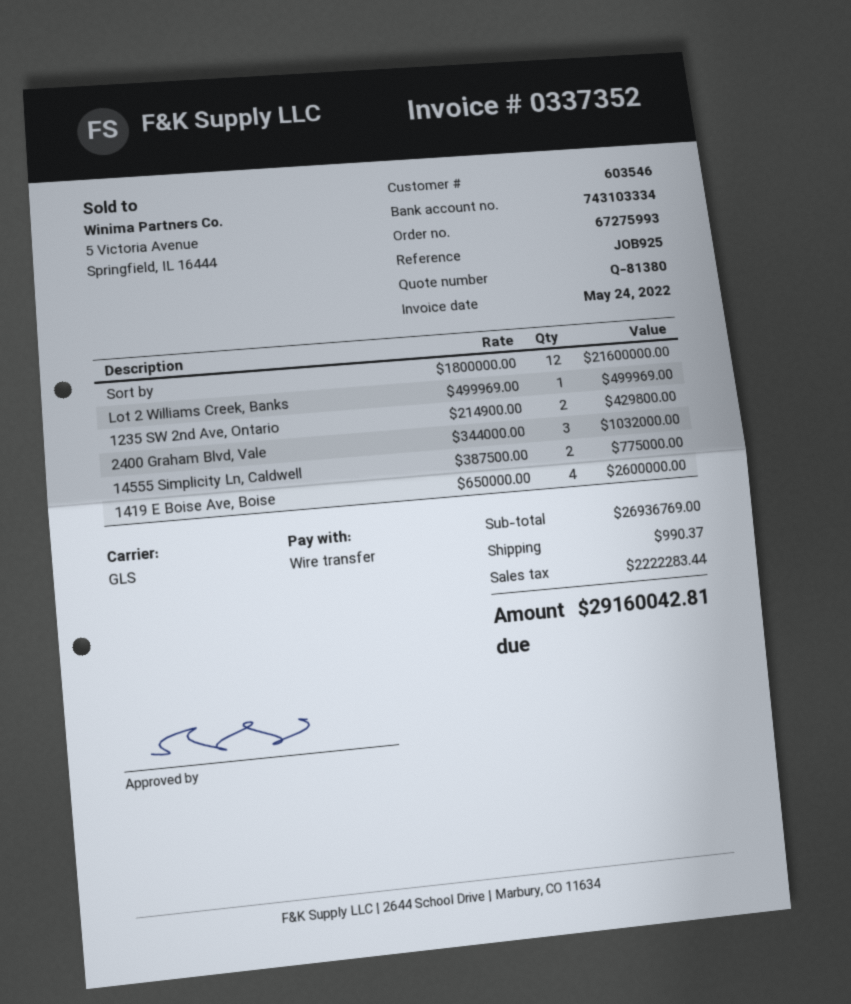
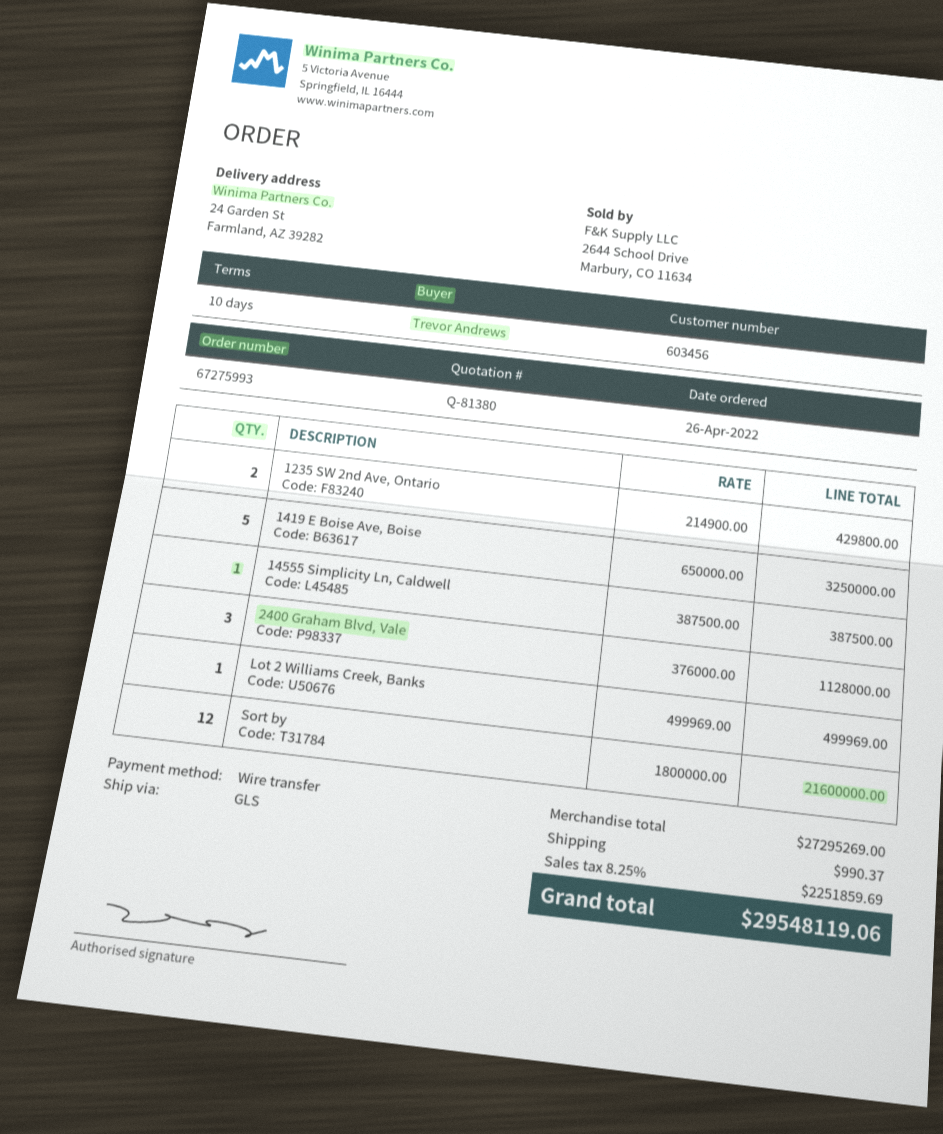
customer number: 603546 -> 603456
2400 Graham Blvd, Vale: 3 x 344000.00 = 1032000.00 -> 3 x 376000.00 = 1128000.00
14555 Simplicity Ln, Caldwell: 2 x 387500.00 = 775000.00 -> 1 x 387500.00 = 387500.00
1419 E Boise Ave, Boise: 4 x 650000.00 = 2600000.00 -> 5 x 650000.00 = 3250000.00
subtotal: 26936769.00 -> 27295269.00
tax: 2222283.44 -> 2251859.69
total: 29160042.81 -> 29548119.06

